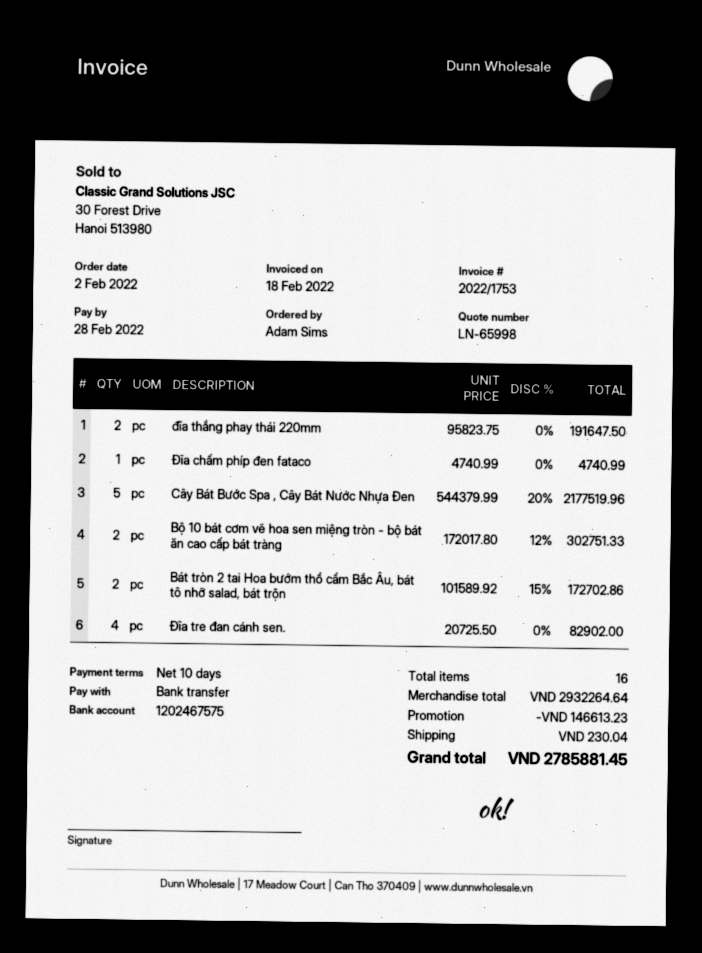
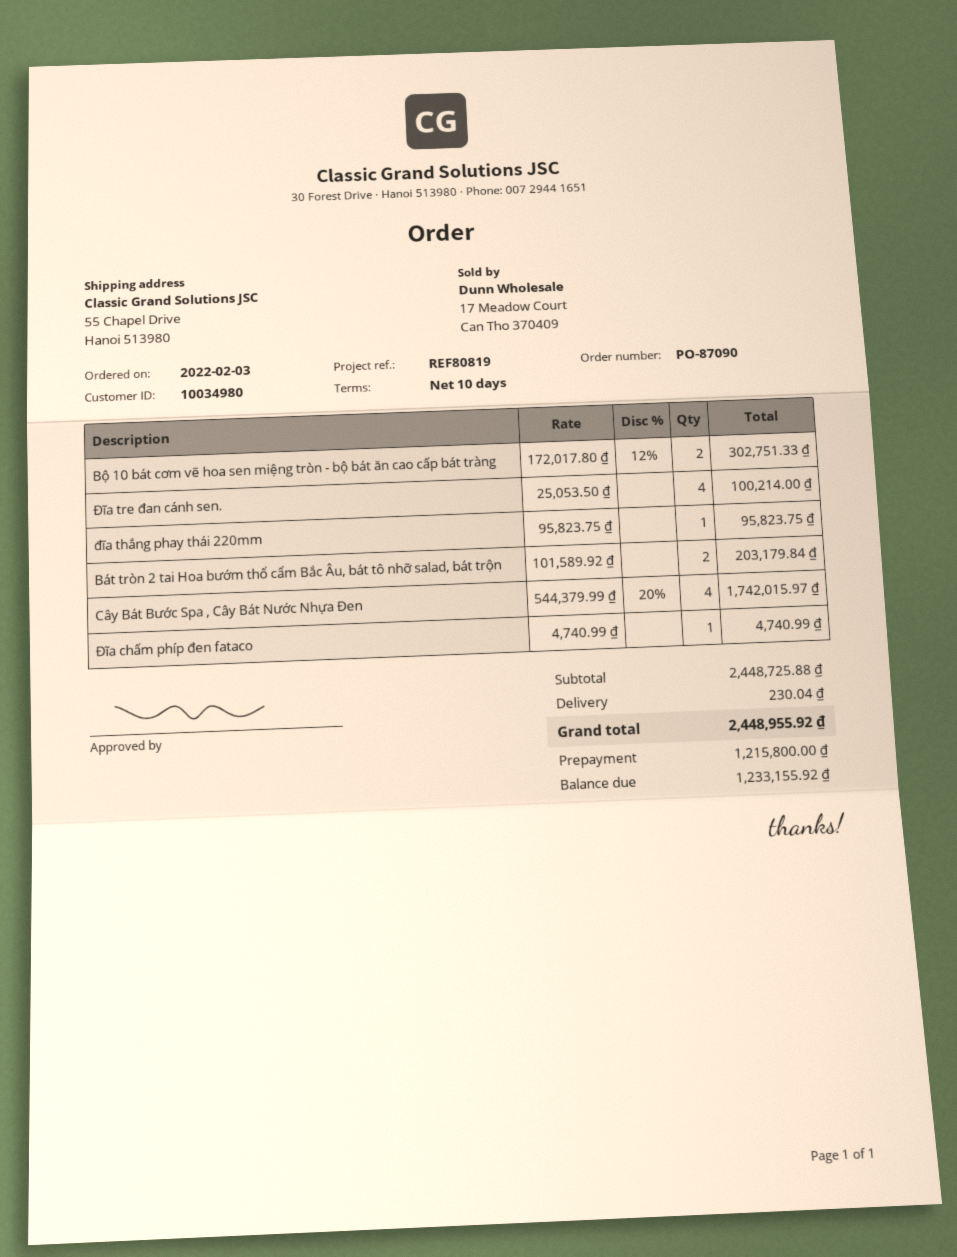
order date: 2022-02-02 -> 2022-02-03
đĩa thắng phay thái 220mm: 2 x 95823.75 = 191647.50 -> 1 x 95823.75 = 95823.75
Cây Bát Bước Spa , Cây Bát Nước Nhựa Đen: 5 x 544379.99 - 20% = 2177519.96 -> 4 x 544379.99 - 20% = 1742015.97
Bát tròn 2 tai Hoa bướm thổ cẩm Bắc Âu, bát tô nhỡ salad, bát trộn: 2 x 101589.92 - 15% = 172702.86 -> 2 x 101589.92 = 203179.84
Đĩa tre đan cánh sen.: 4 x 20725.50 = 82902.00 -> 4 x 25053.50 = 100214.00
subtotal: 2932264.64 -> 2448725.88
discount: 146613.23 -> none
total: 2785881.45 -> 2448955.92

